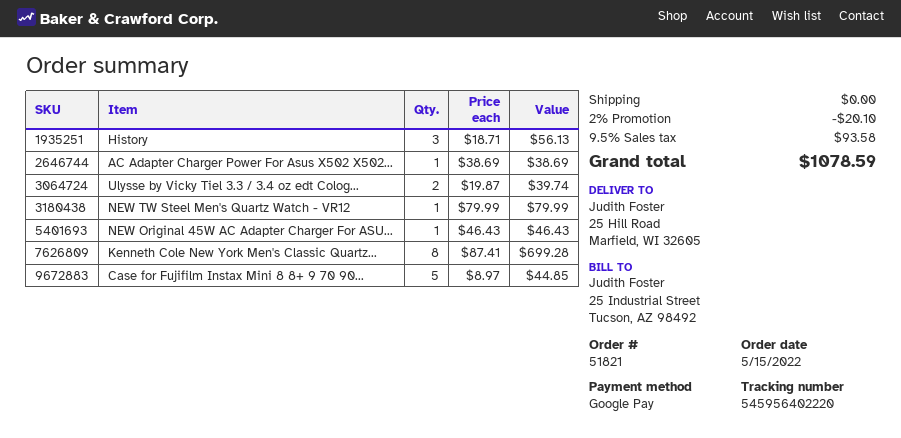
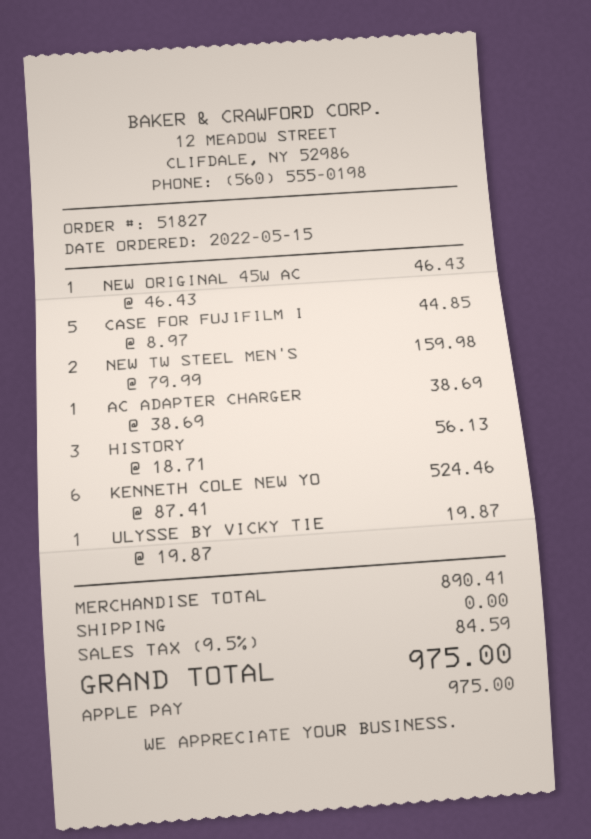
order number: 51821 -> 51827
payment method: Google Pay -> Apple Pay
Ulysse by Vicky Tiel 3.3 / 3.4 oz edt Colog...: 2 x 19.87 = 39.74 -> 1 x 19.87 = 19.87
NEW TW Steel Men's Quartz Watch - VR12: 1 x 79.99 = 79.99 -> 2 x 79.99 = 159.98
Kenneth Cole New York Men's Classic Quartz...: 8 x 87.41 = 699.28 -> 6 x 87.41 = 524.46
discount: 2% = 20.10 -> none
tax: 9.5% = 93.58 -> 9.5% = 84.59
total: 1078.59 -> 975.00

